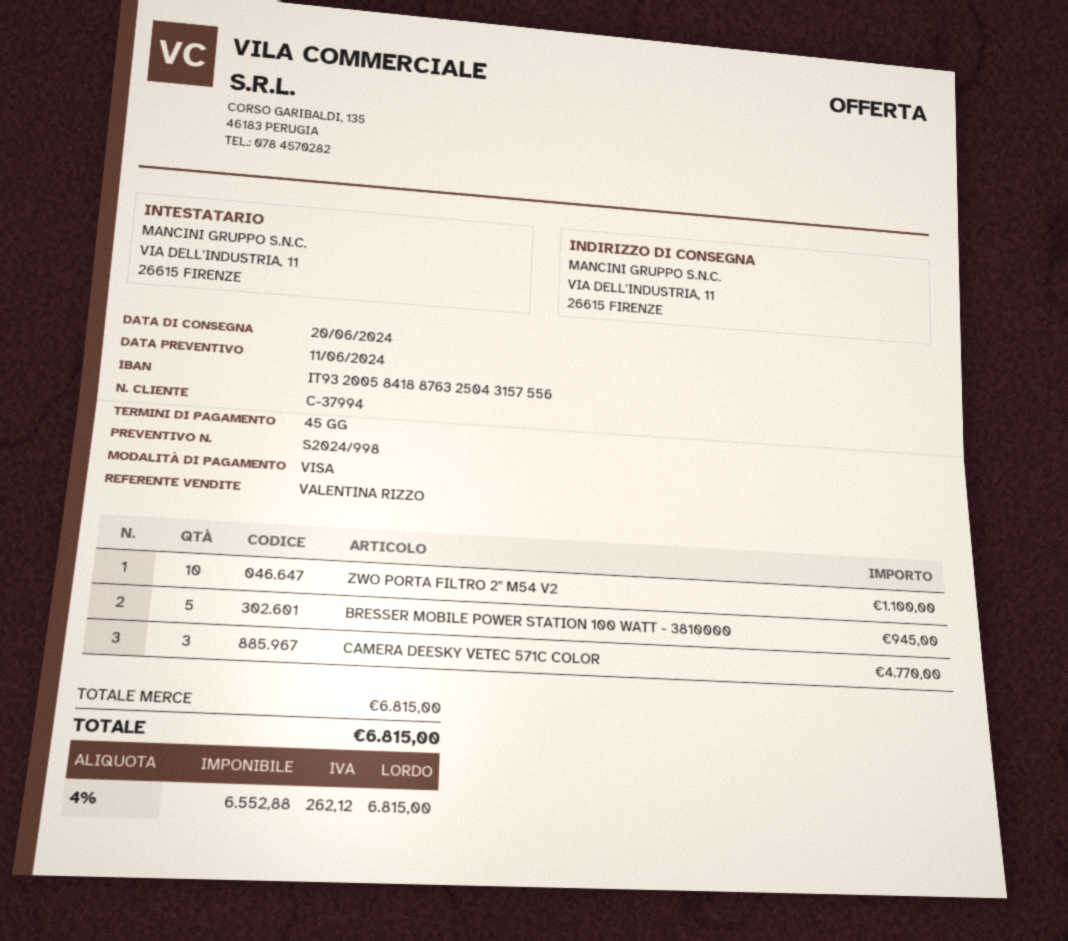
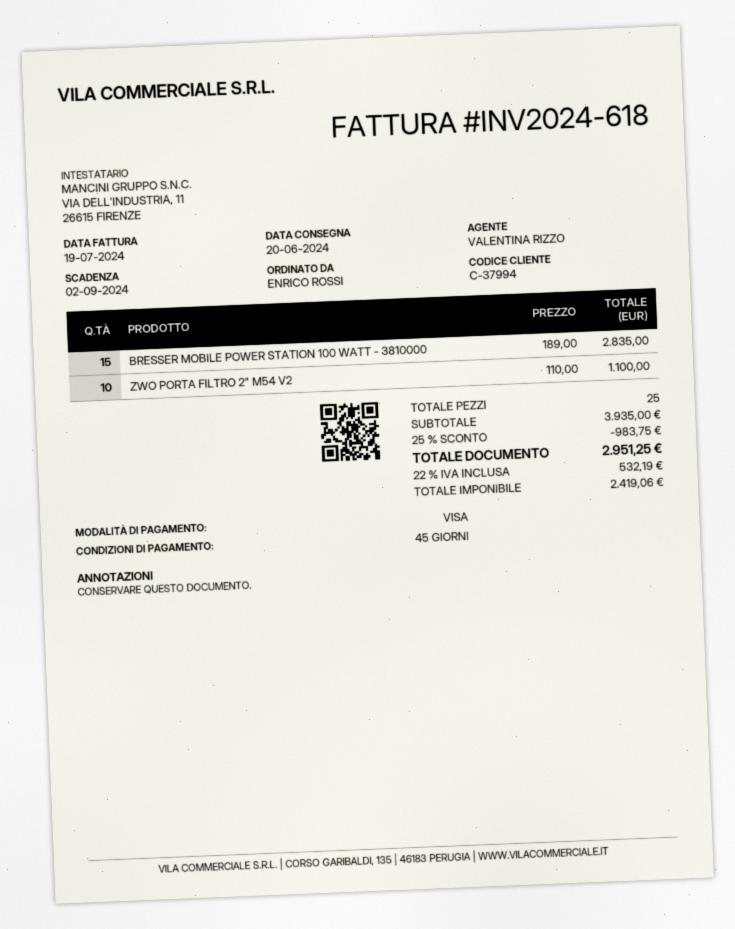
BRESSER MOBILE POWER STATION 100 WATT - 3810000: 5 for 945.00 -> 15 for 2835.00
CAMERA DEESKY VETEC 571C COLOR: 3 for 4770.00 -> none
subtotal: 6815.00 -> 3935.00
discount: none -> 25% = 983.75
net: 6552.88 -> 2419.06
tax: 4% = 262.12 -> 22% = 532.19
total: 6815.00 -> 2951.25

